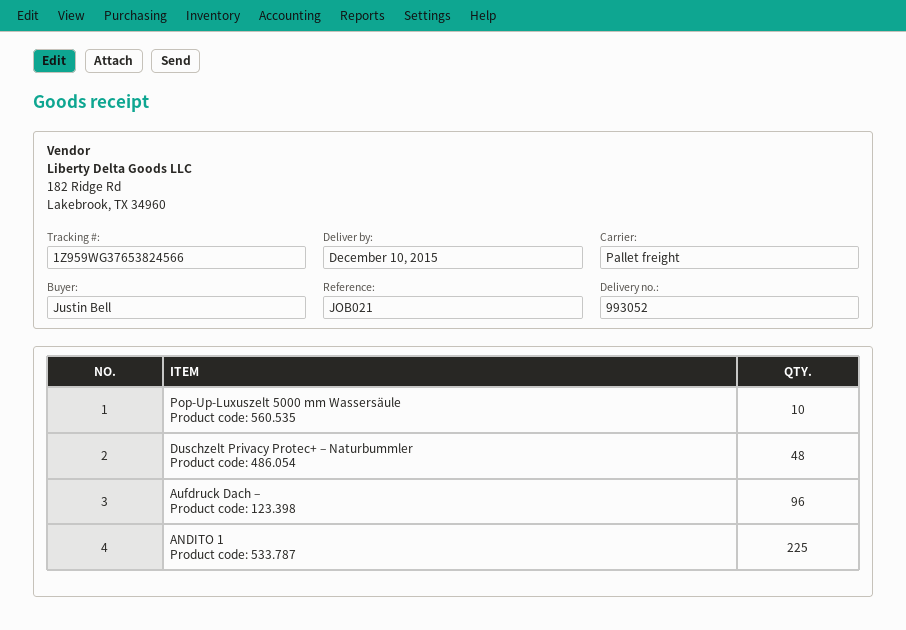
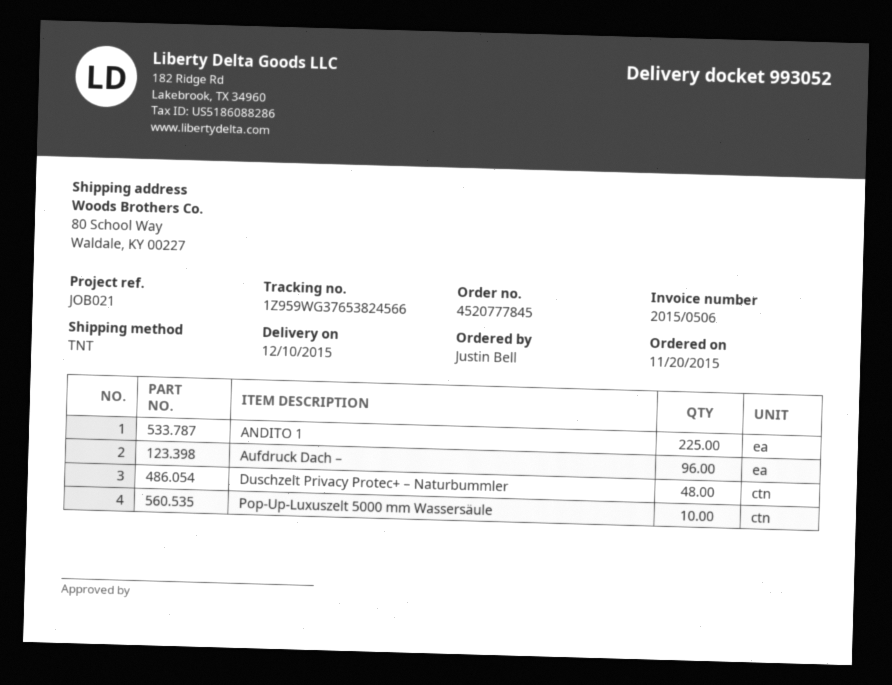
shipping method: pallet freight -> TNT

